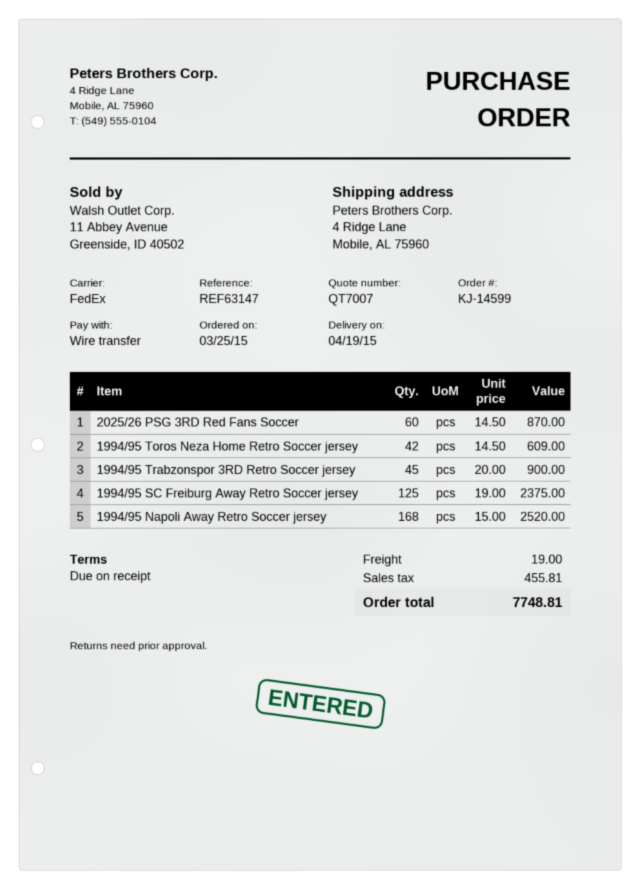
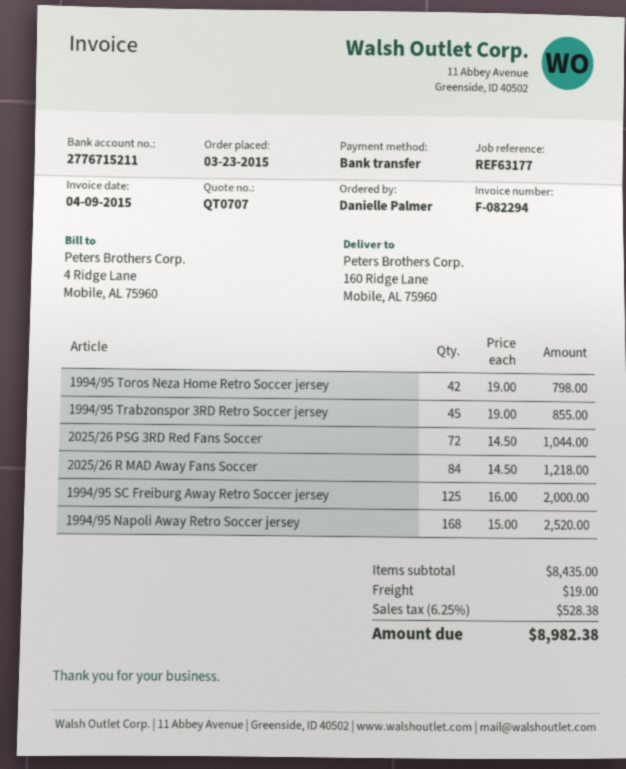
quote number: QT7007 -> QT0707
order date: 2015-03-25 -> 2015-03-23
reference: REF63147 -> REF63177
ship to: 4 Ridge Lane, Mobile, AL 75960 -> 160 Ridge Lane, Mobile, AL 75960
2025/26 PSG 3RD Red Fans Soccer: 60 x 14.50 = 870.00 -> 72 x 14.50 = 1044.00
1994/95 Toros Neza Home Retro Soccer jersey: 42 x 14.50 = 609.00 -> 42 x 19.00 = 798.00
1994/95 Trabzonspor 3RD Retro Soccer jersey: 45 x 20.00 = 900.00 -> 45 x 19.00 = 855.00
1994/95 SC Freiburg Away Retro Soccer jersey: 125 x 19.00 = 2375.00 -> 125 x 16.00 = 2000.00
2025/26 R MAD Away Fans Soccer: none -> 84 x 14.50 = 1218.00
tax: 455.81 -> 528.38
total: 7748.81 -> 8982.38

